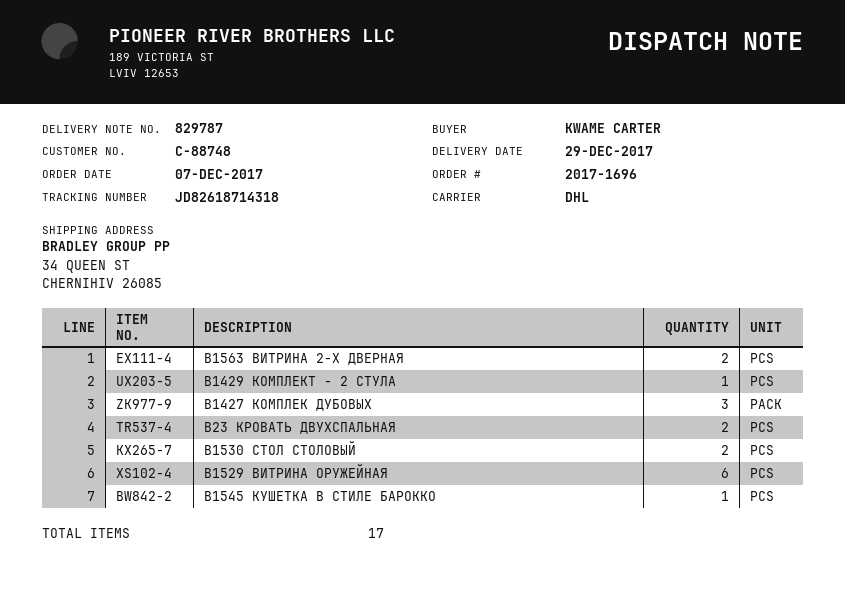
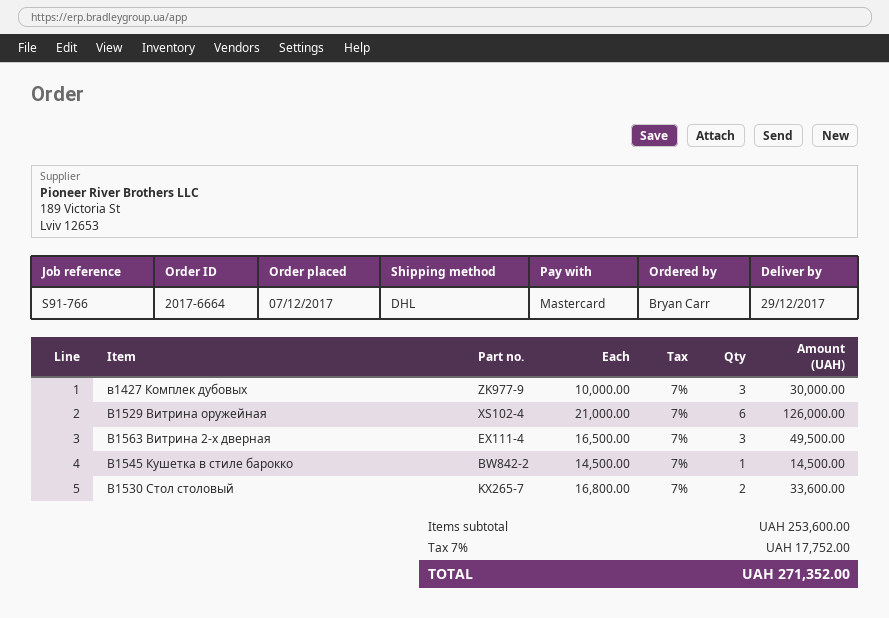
order number: 2017-1696 -> 2017-6664
ordered by: KWAME CARTER -> Bryan Carr
В1563 ВИТРИНА 2-Х ДВЕРНАЯ: 2 -> 3
В1429 КОМПЛЕКТ - 2 СТУЛА: 1 -> none
В23 КРОВАТЬ ДВУХСПАЛЬНАЯ: 2 -> none

